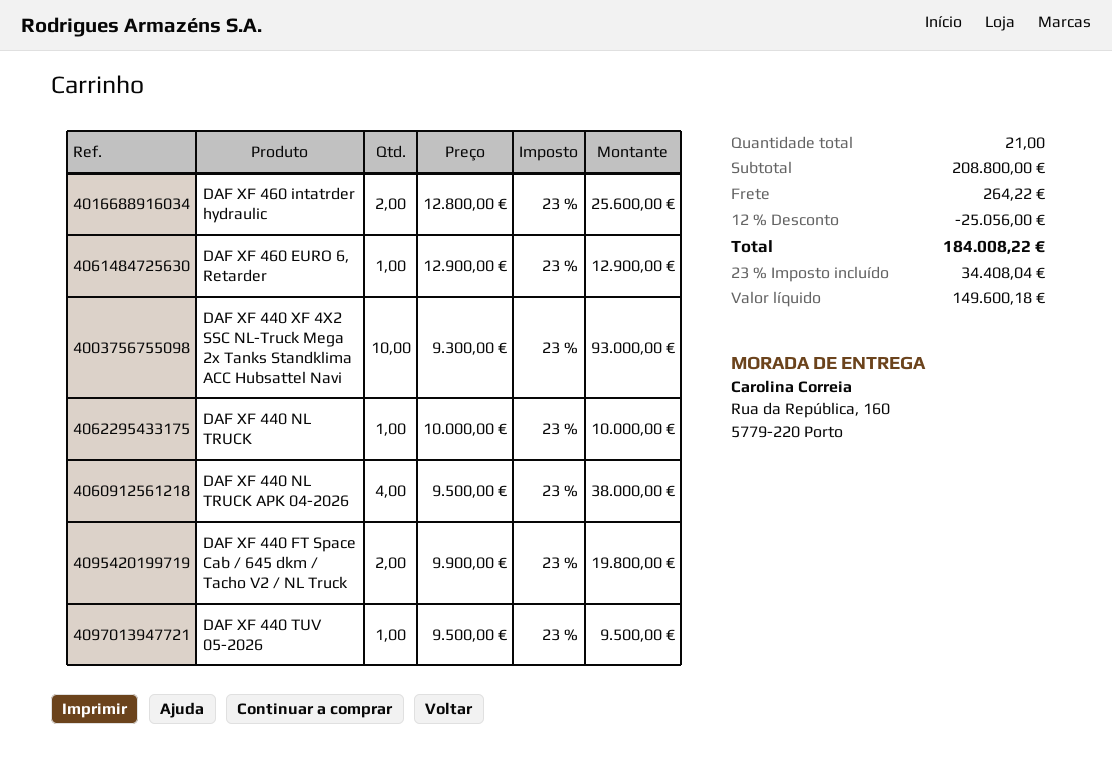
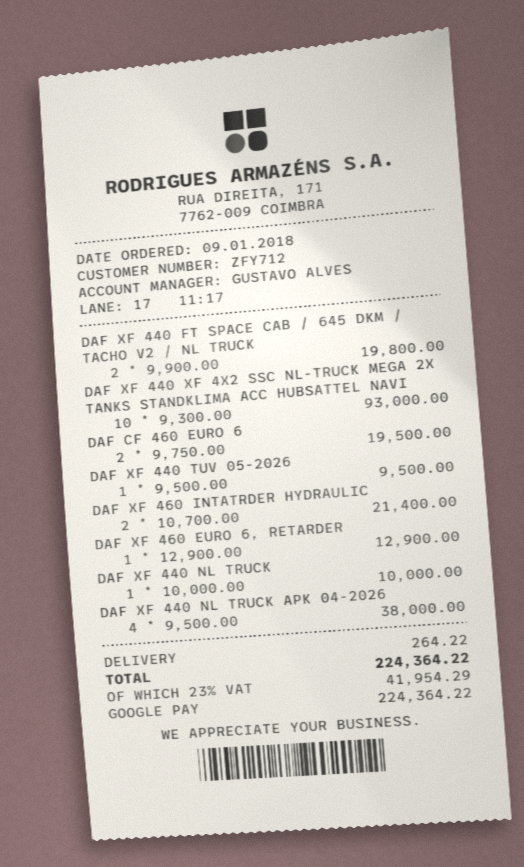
DAF XF 460 intatrder hydraulic: 2 x 12800.00 = 25600.00 -> 2 x 10700.00 = 21400.00
DAF CF 460 EURO 6: none -> 2 x 9750.00 = 19500.00
discount: 12% = 25056.00 -> none
tax: 23% = 34408.04 -> 23% = 41954.29
total: 184008.22 -> 224364.22

